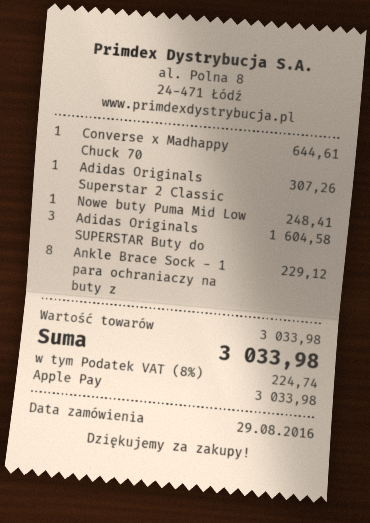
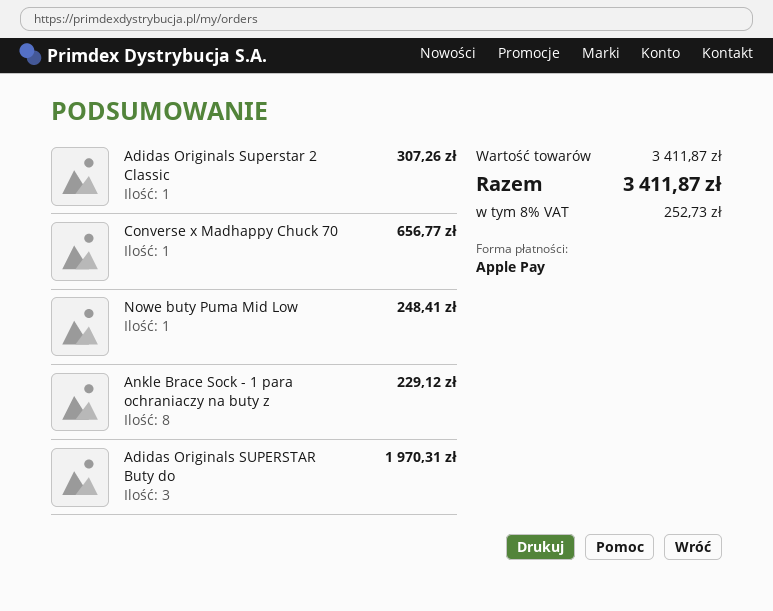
Converse x Madhappy Chuck 70: 1 for 644.61 -> 1 for 656.77
Adidas Originals SUPERSTAR Buty do: 3 for 1604.58 -> 3 for 1970.31
subtotal: 3033.98 -> 3411.87
tax: 8% = 224.74 -> 8% = 252.73
total: 3033.98 -> 3411.87

